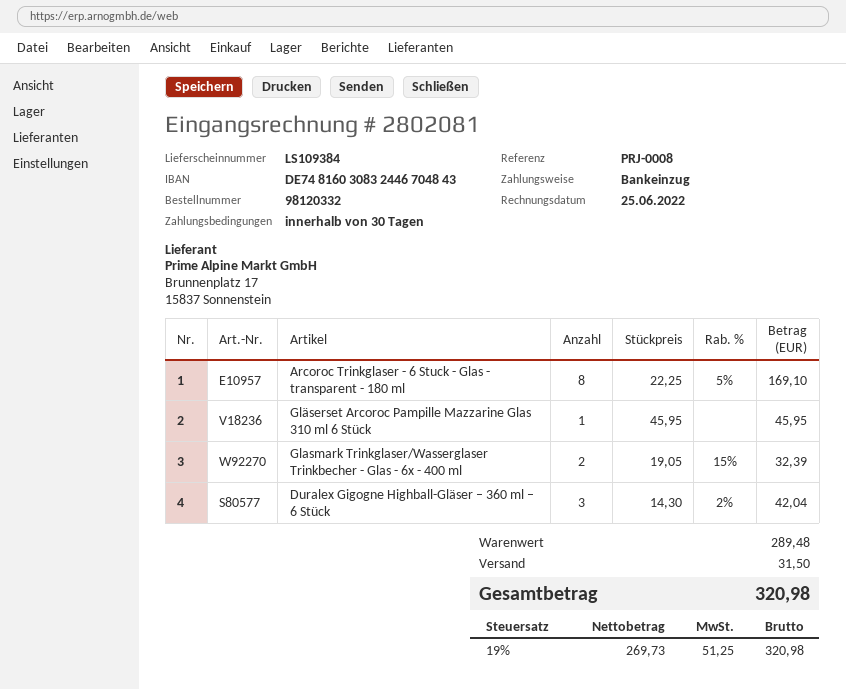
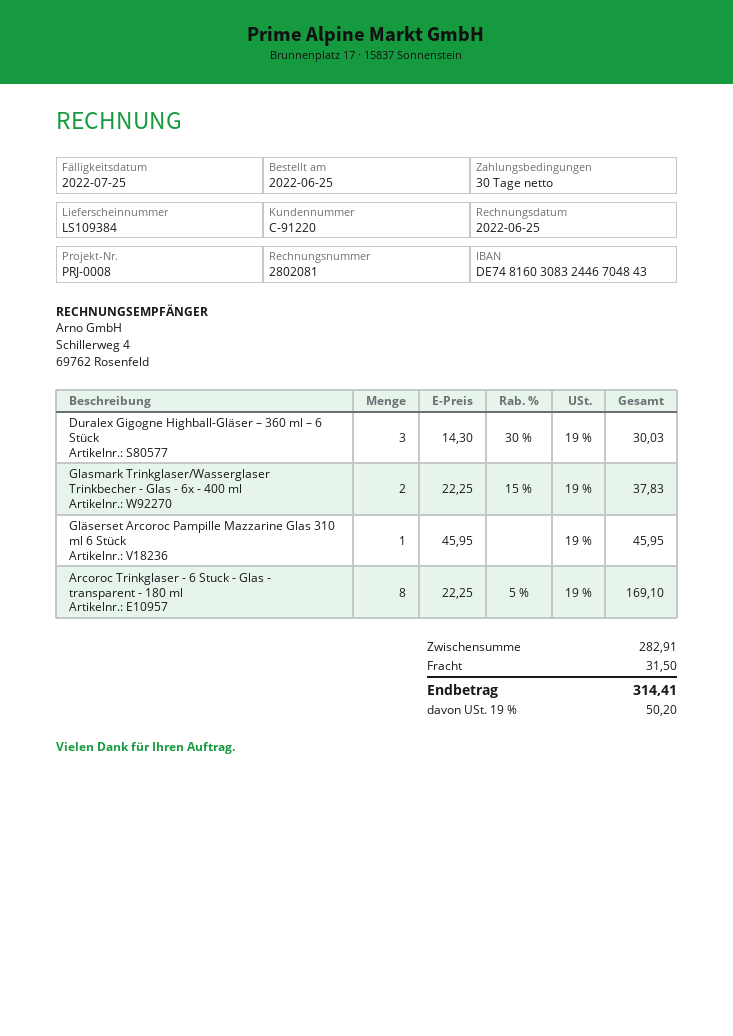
Glasmark Trinkglaser/Wasserglaser Trinkbecher - Glas - 6x - 400 ml: 2 x 19.05 - 15% = 32.39 -> 2 x 22.25 - 15% = 37.83
Duralex Gigogne Highball-Gläser – 360 ml – 6 Stück: 3 x 14.30 - 2% = 42.04 -> 3 x 14.30 - 30% = 30.03
subtotal: 289.48 -> 282.91
tax: 19% = 51.25 -> 19% = 50.20
total: 320.98 -> 314.41

